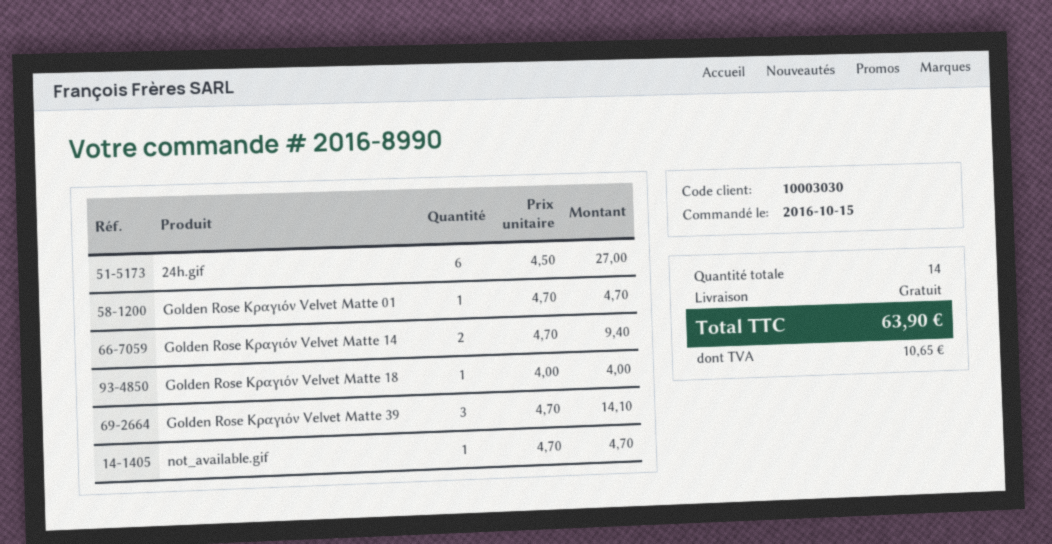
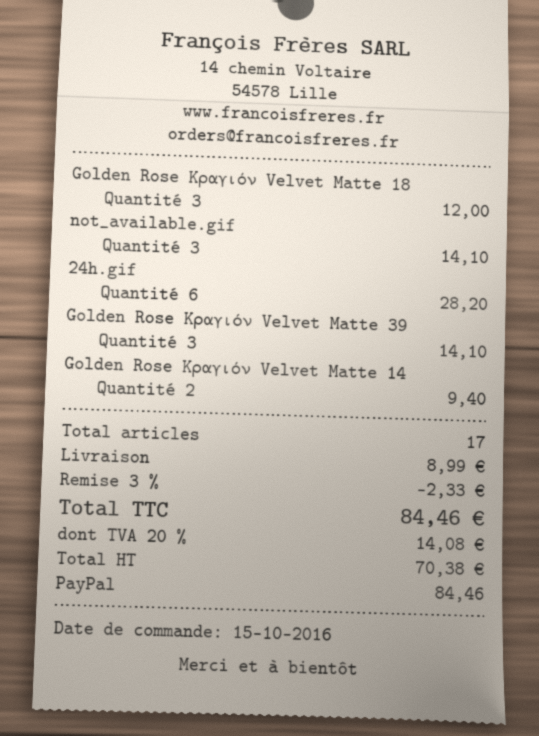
24h.gif: 6 for 27.00 -> 6 for 28.20
Golden Rose Κραγιόν Velvet Matte 01: 1 for 4.70 -> none
Golden Rose Κραγιόν Velvet Matte 18: 1 for 4.00 -> 3 for 12.00
not_available.gif: 1 for 4.70 -> 3 for 14.10
total quantity: 14 -> 17
discount: none -> 3% = 2.33
shipping: 0.00 -> 8.99
tax: 10.65 -> 14.08
total: 63.90 -> 84.46

